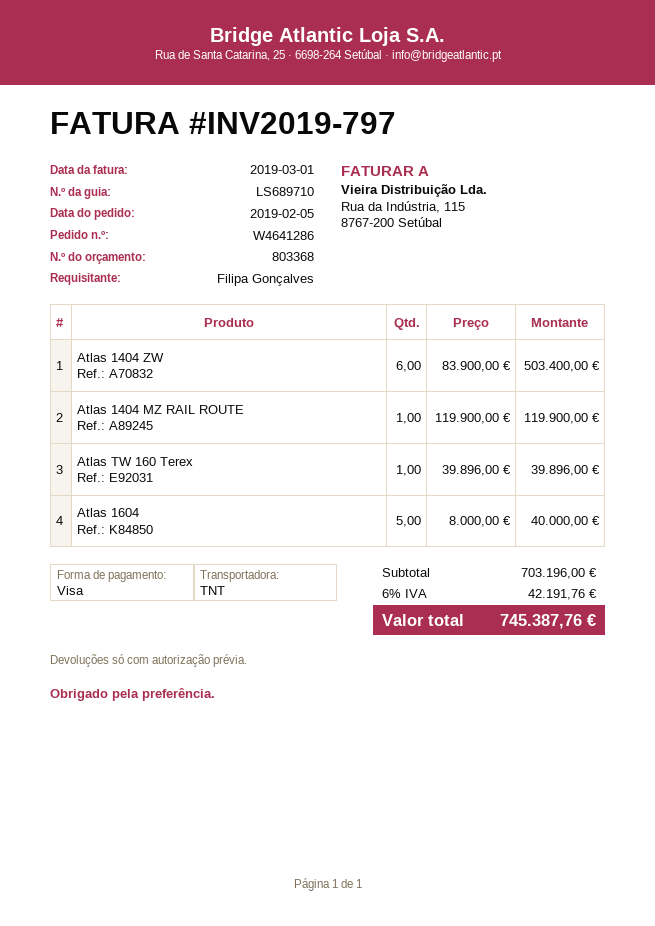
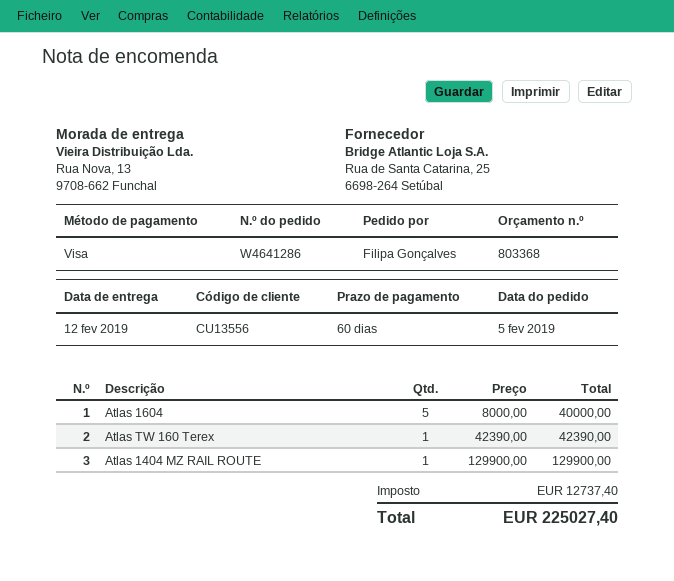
Atlas 1404 ZW: 6 x 83900.00 = 503400.00 -> none
Atlas 1404 MZ RAIL ROUTE: 1 x 119900.00 = 119900.00 -> 1 x 129900.00 = 129900.00
Atlas TW 160 Terex: 1 x 39896.00 = 39896.00 -> 1 x 42390.00 = 42390.00
tax: 42191.76 -> 12737.40
total: 745387.76 -> 225027.40

